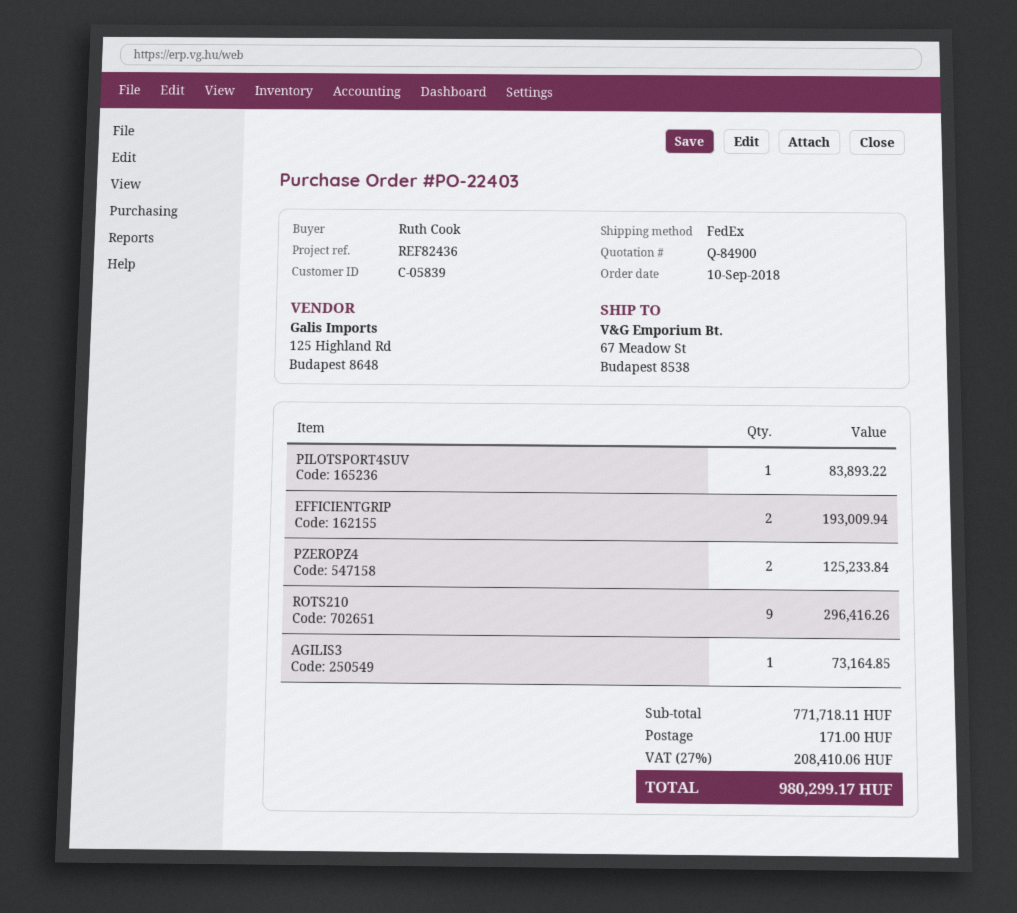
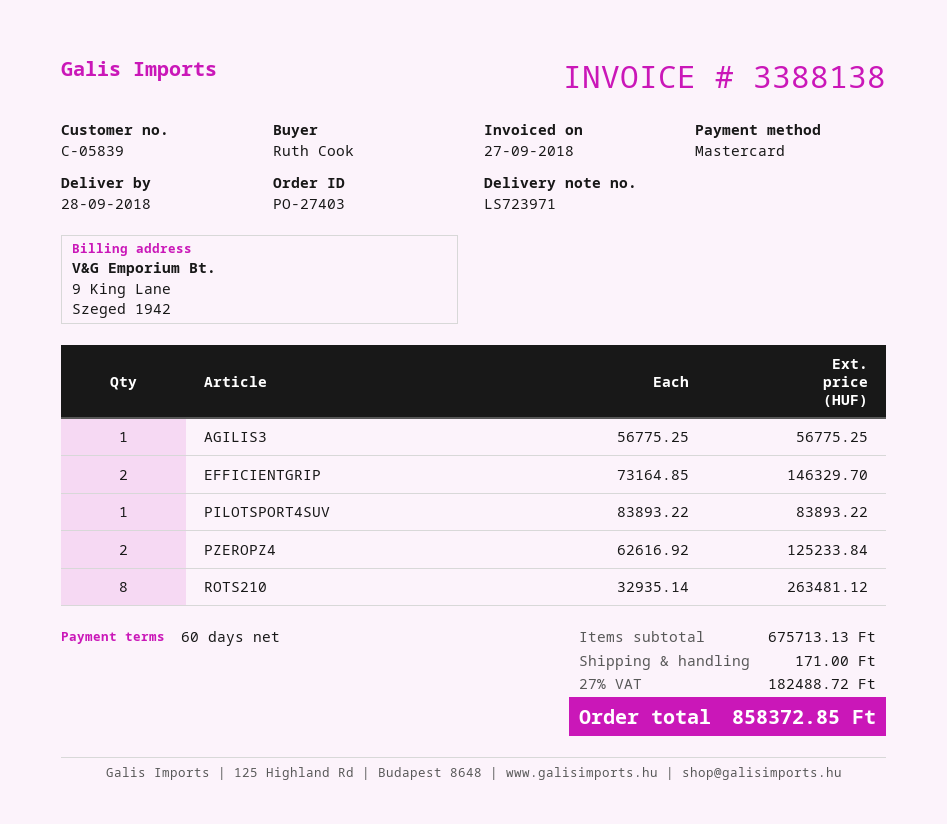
order number: PO-22403 -> PO-27403
EFFICIENTGRIP: 2 for 193009.94 -> 2 for 146329.70
ROTS210: 9 for 296416.26 -> 8 for 263481.12
AGILIS3: 1 for 73164.85 -> 1 for 56775.25
subtotal: 771718.11 -> 675713.13
tax: 27% = 208410.06 -> 27% = 182488.72
total: 980299.17 -> 858372.85

